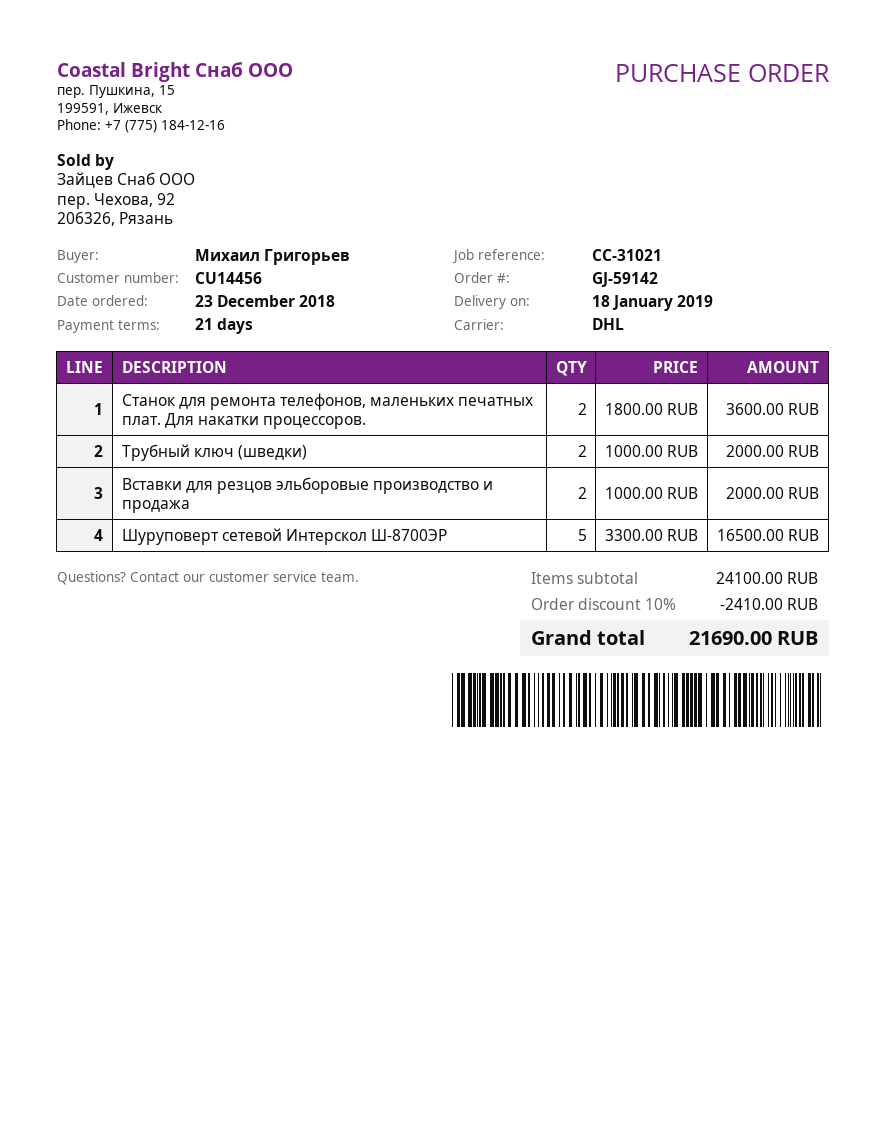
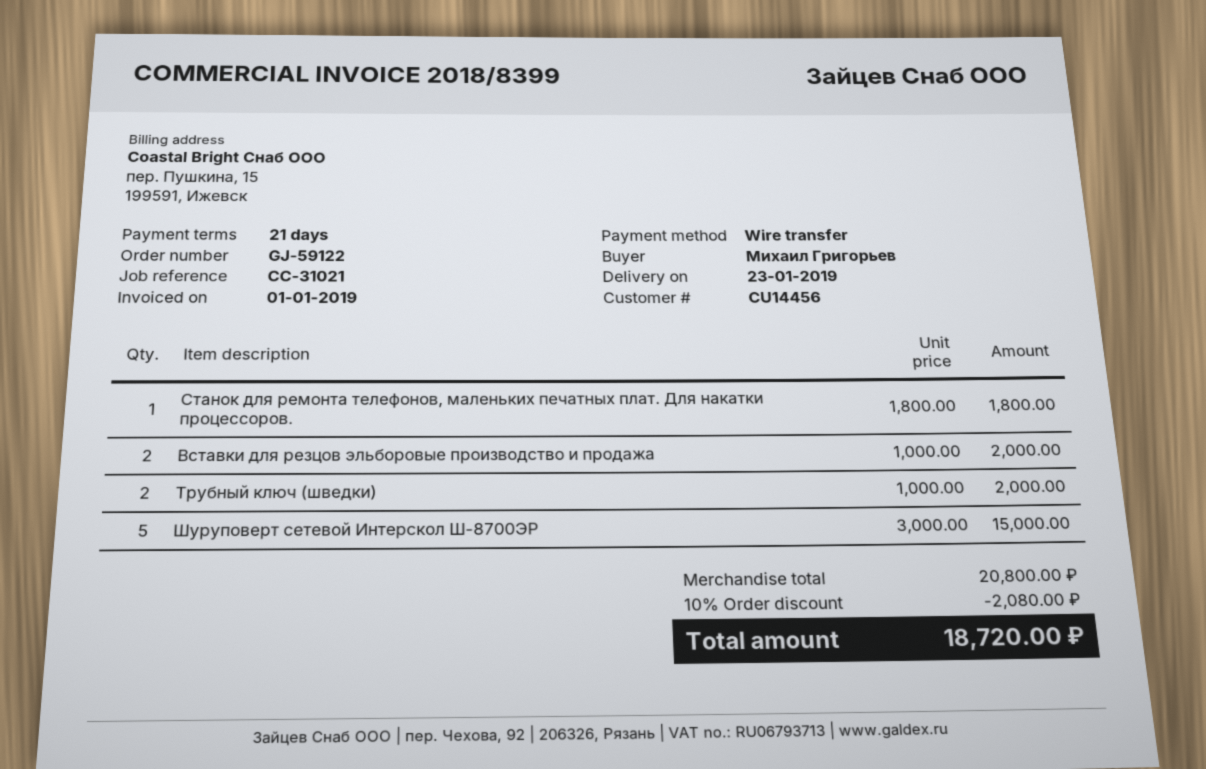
order number: GJ-59142 -> GJ-59122
delivery date: 2019-01-18 -> 2019-01-23
Станок для ремонта телефонов, маленьких печатных плат. Для накатки процессоров.: 2 x 1800.00 = 3600.00 -> 1 x 1800.00 = 1800.00
Шуруповерт сетевой Интерскол Ш-8700ЭР: 5 x 3300.00 = 16500.00 -> 5 x 3000.00 = 15000.00
subtotal: 24100.00 -> 20800.00
discount: 10% = 2410.00 -> 10% = 2080.00
total: 21690.00 -> 18720.00

